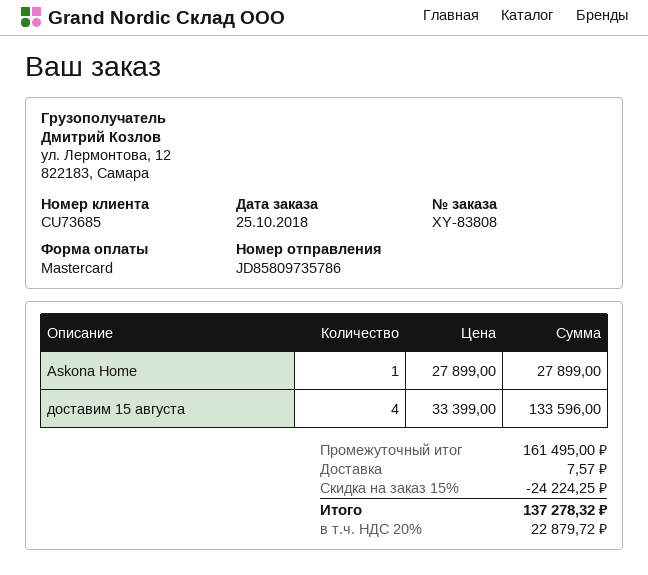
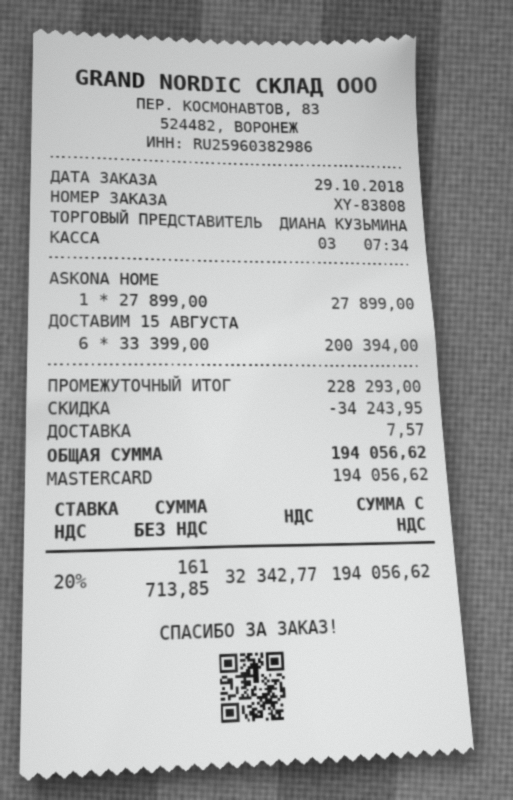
order date: 2018-10-25 -> 2018-10-29
доставим 15 августа: 4 x 33399.00 = 133596.00 -> 6 x 33399.00 = 200394.00
subtotal: 161495.00 -> 228293.00
discount: 24224.25 -> 34243.95
tax: 20% = 22879.72 -> 20% = 32342.77
total: 137278.32 -> 194056.62

